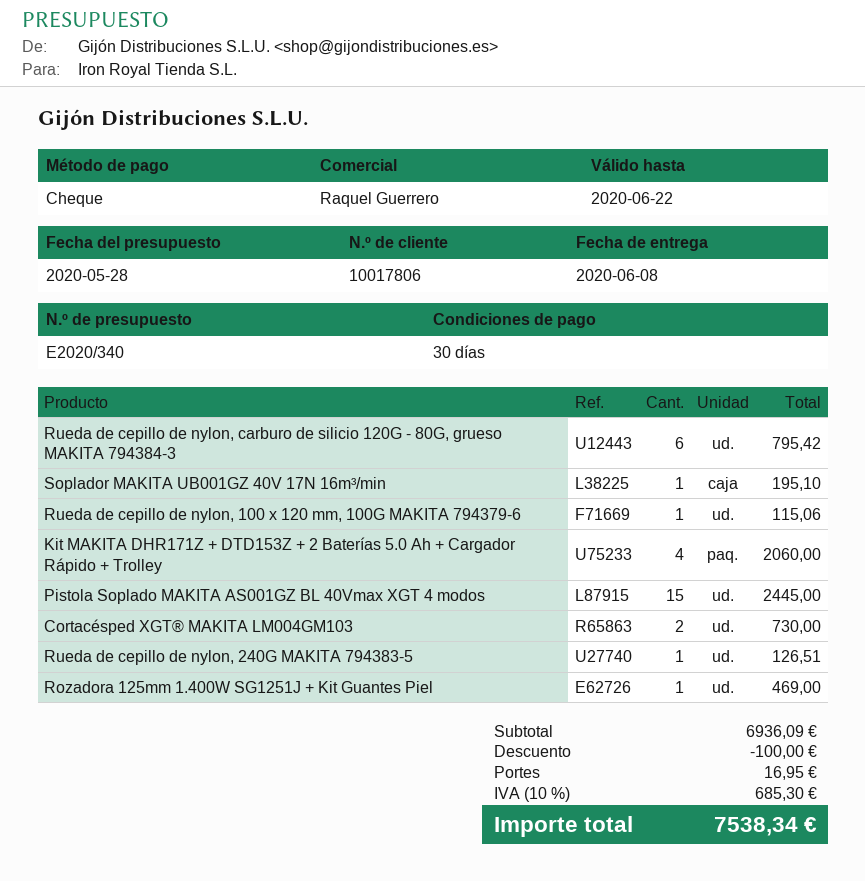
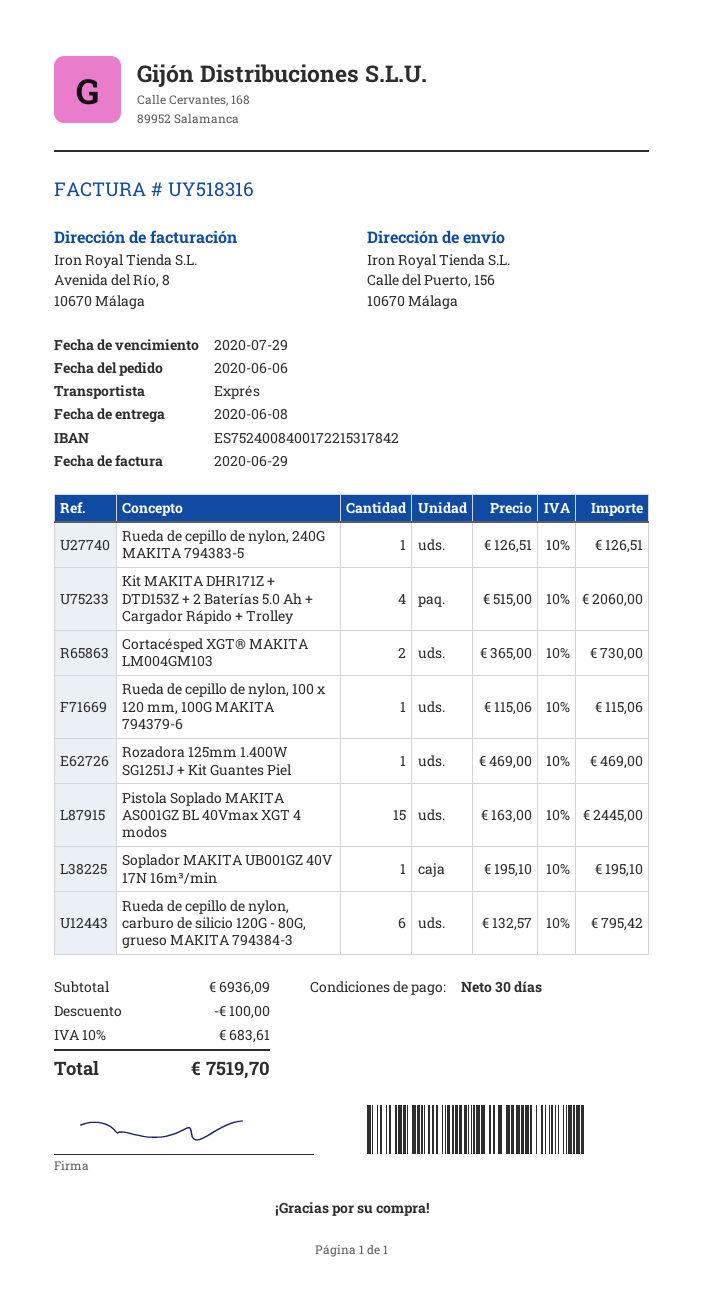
shipping: 16.95 -> none
tax: 10% = 685.30 -> 10% = 683.61
total: 7538.34 -> 7519.70

